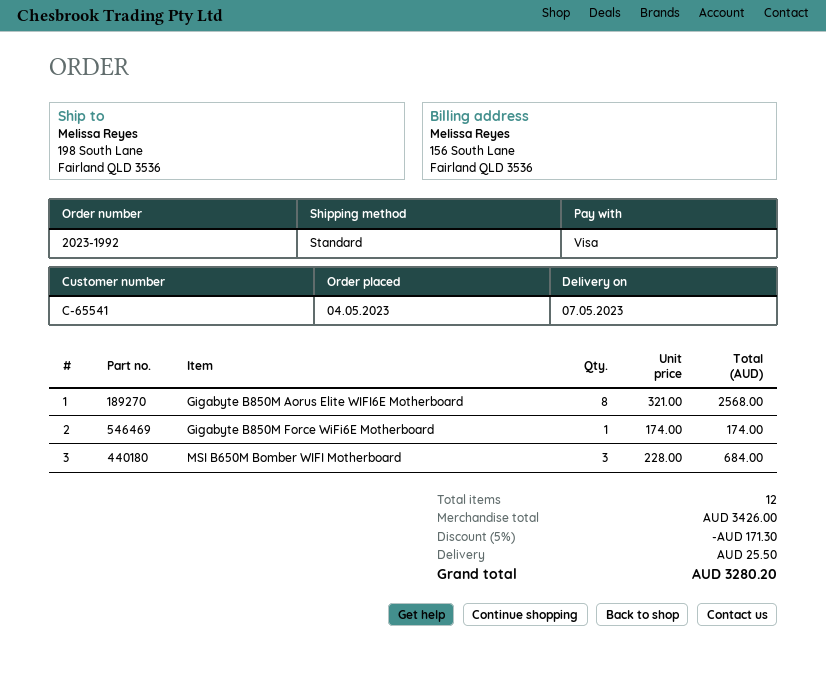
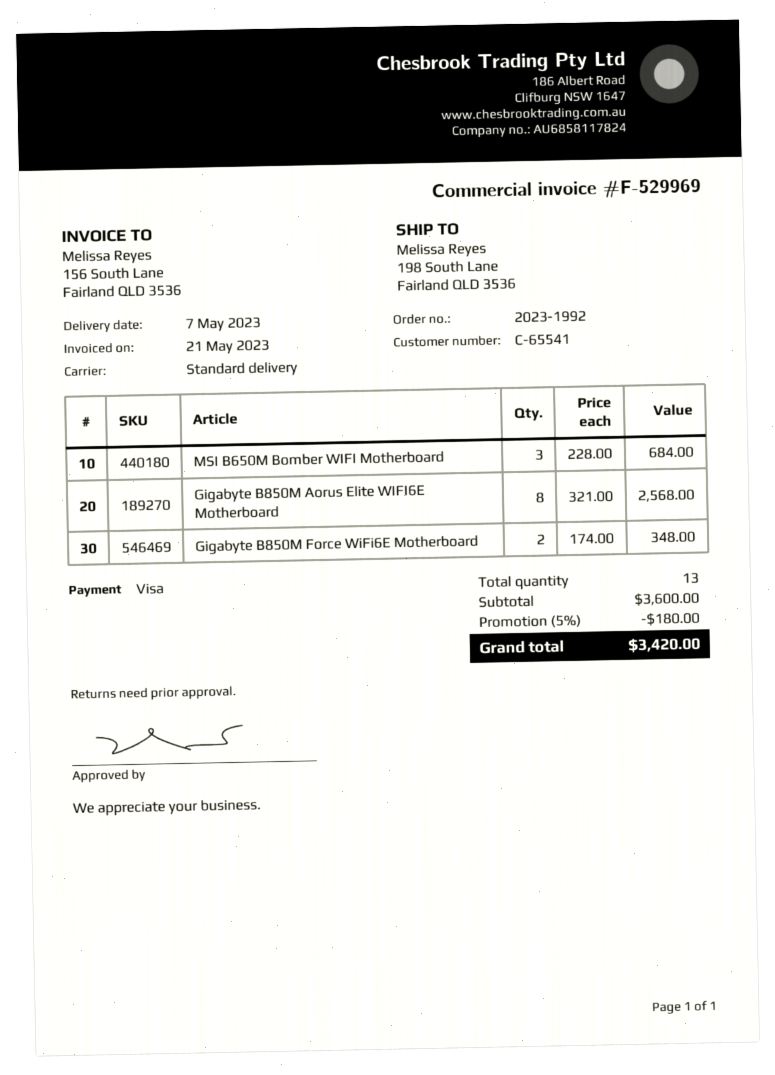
Gigabyte B850M Force WiFi6E Motherboard: 1 x 174.00 = 174.00 -> 2 x 174.00 = 348.00
total quantity: 12 -> 13
subtotal: 3426.00 -> 3600.00
discount: 5% = 171.30 -> 5% = 180.00
shipping: 25.50 -> none
total: 3280.20 -> 3420.00

